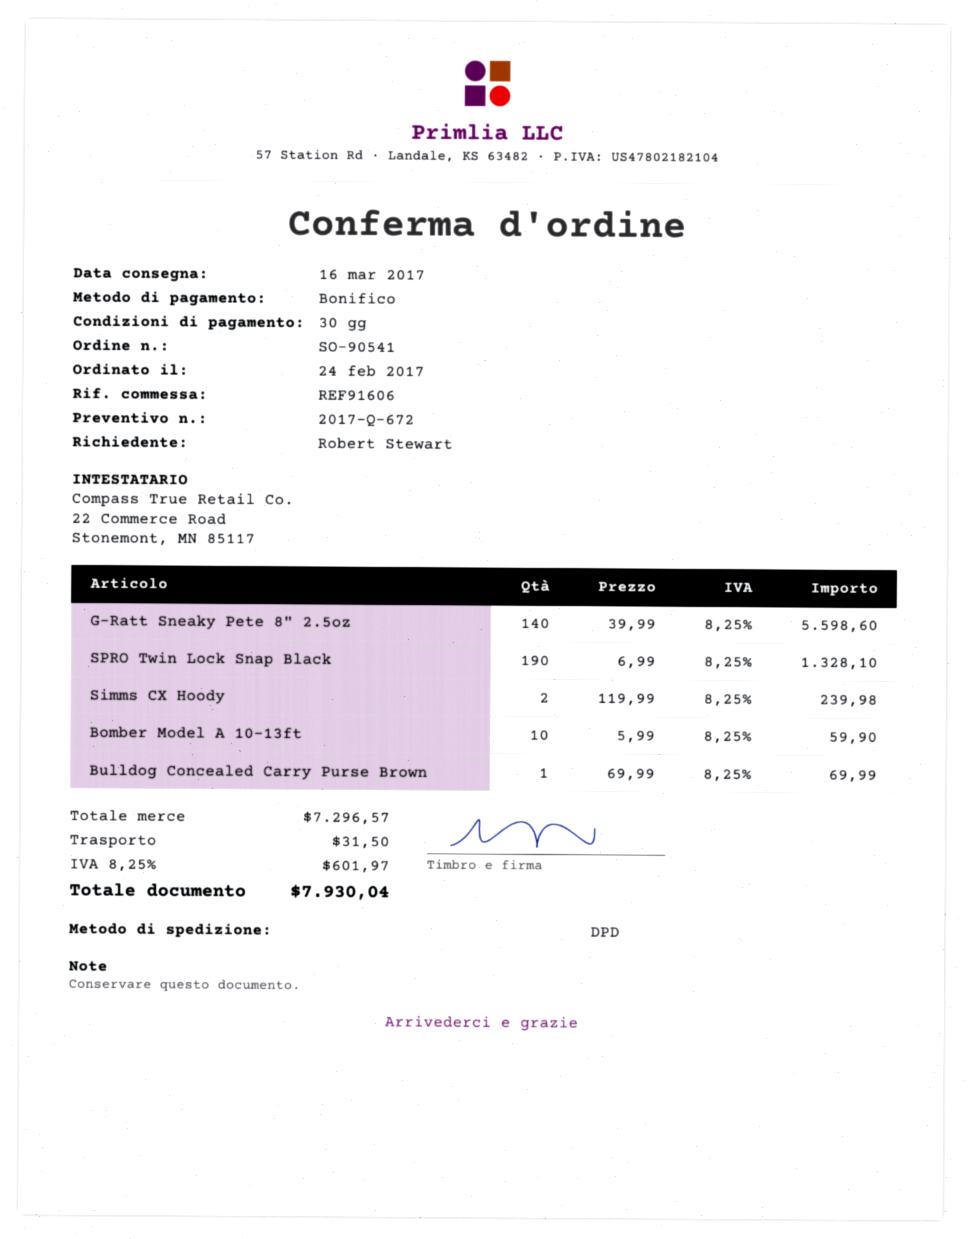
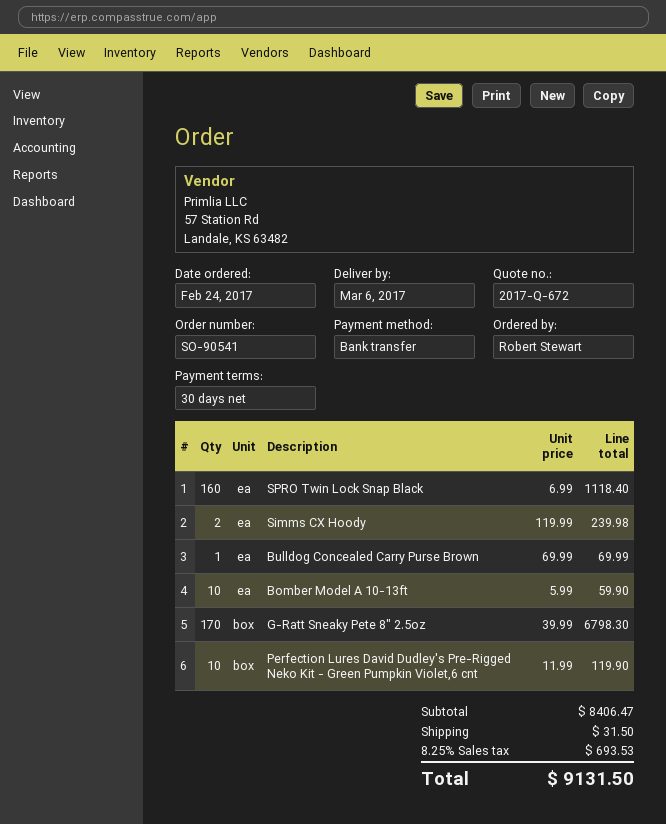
delivery date: 2017-03-16 -> 2017-03-06
G-Ratt Sneaky Pete 8" 2.5oz: 140 x 39.99 = 5598.60 -> 170 x 39.99 = 6798.30
SPRO Twin Lock Snap Black: 190 x 6.99 = 1328.10 -> 160 x 6.99 = 1118.40
Perfection Lures David Dudley's Pre-Rigged Neko Kit - Green Pumpkin Violet,6 cnt: none -> 10 x 11.99 = 119.90
subtotal: 7296.57 -> 8406.47
tax: 8.25% = 601.97 -> 8.25% = 693.53
total: 7930.04 -> 9131.50

